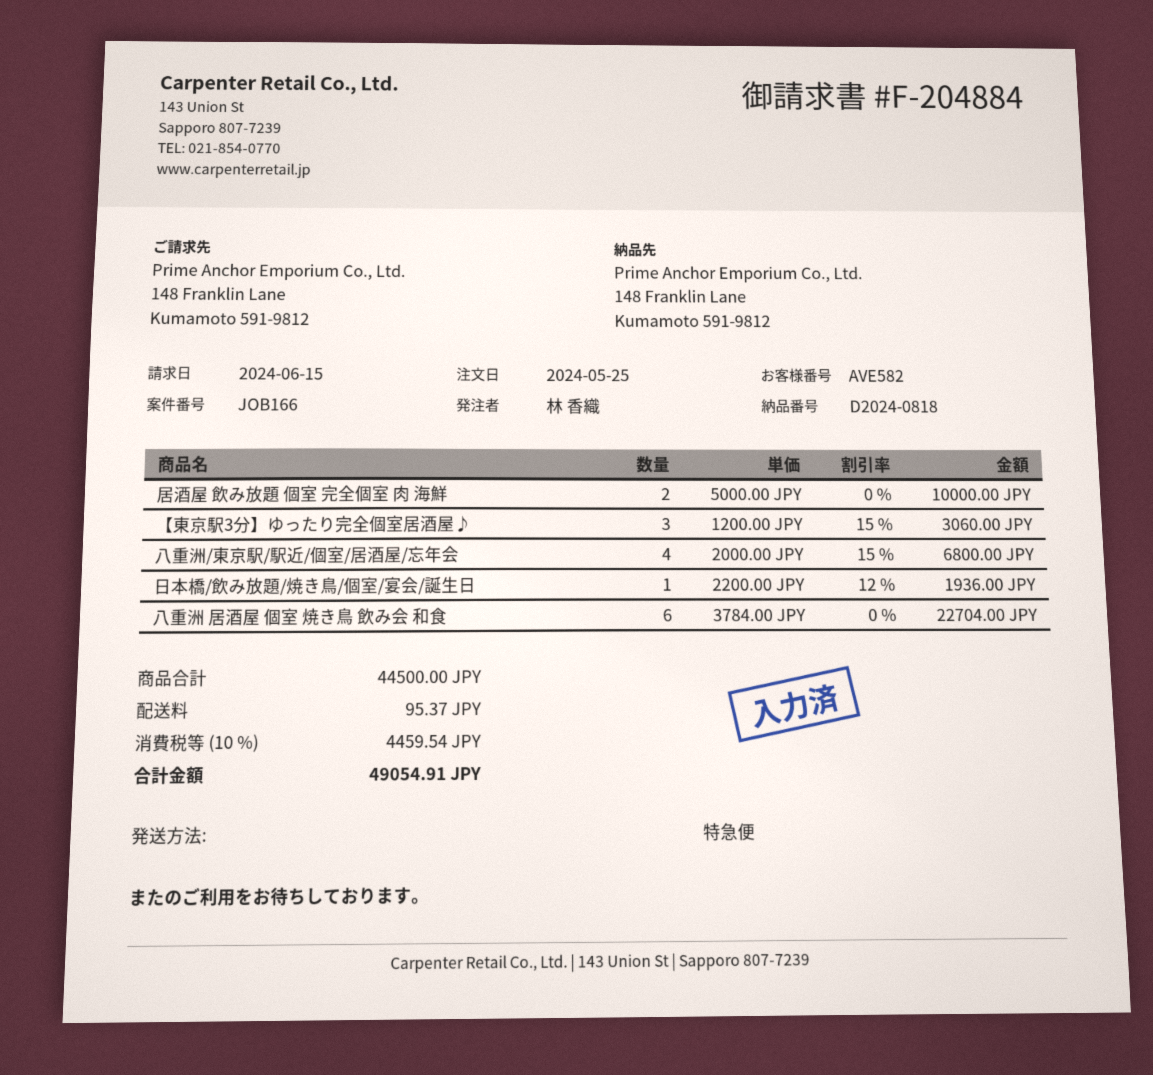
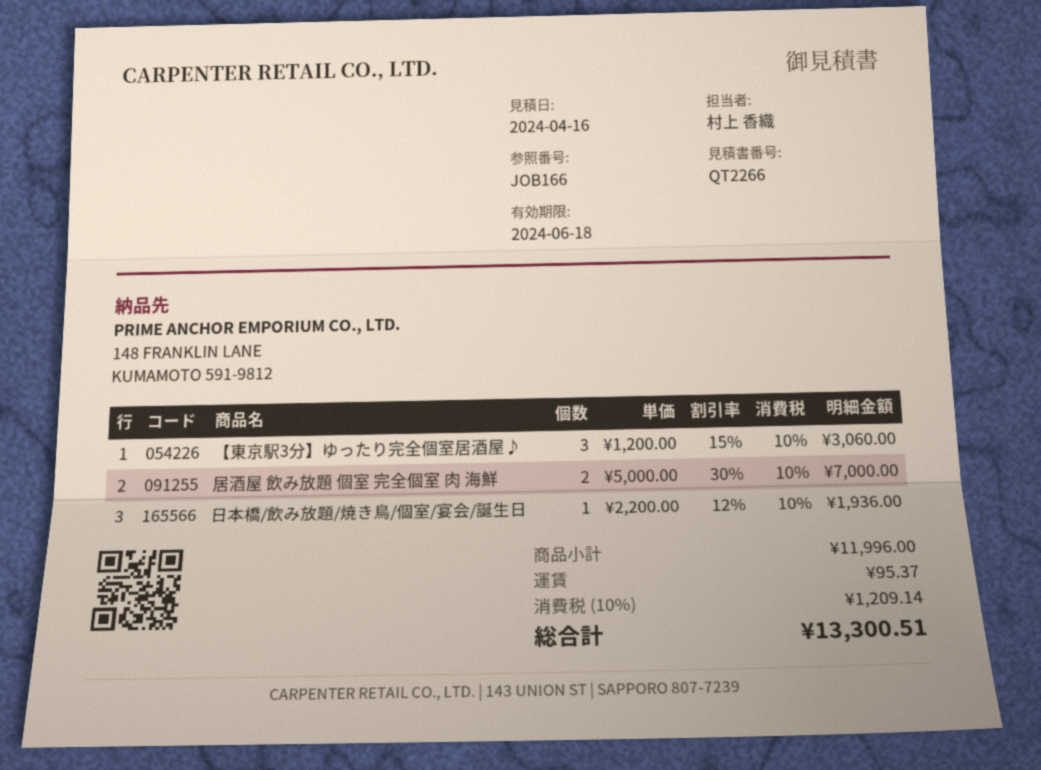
居酒屋 飲み放題 個室 完全個室 肉 海鮮: 2 x 5000.00 = 10000.00 -> 2 x 5000.00 - 30% = 7000.00
八重洲/東京駅/駅近/個室/居酒屋/忘年会: 4 x 2000.00 - 15% = 6800.00 -> none
八重洲 居酒屋 個室 焼き鳥 飲み会 和食: 6 x 3784.00 = 22704.00 -> none
subtotal: 44500.00 -> 11996.00
tax: 10% = 4459.54 -> 10% = 1209.14
total: 49054.91 -> 13300.51

